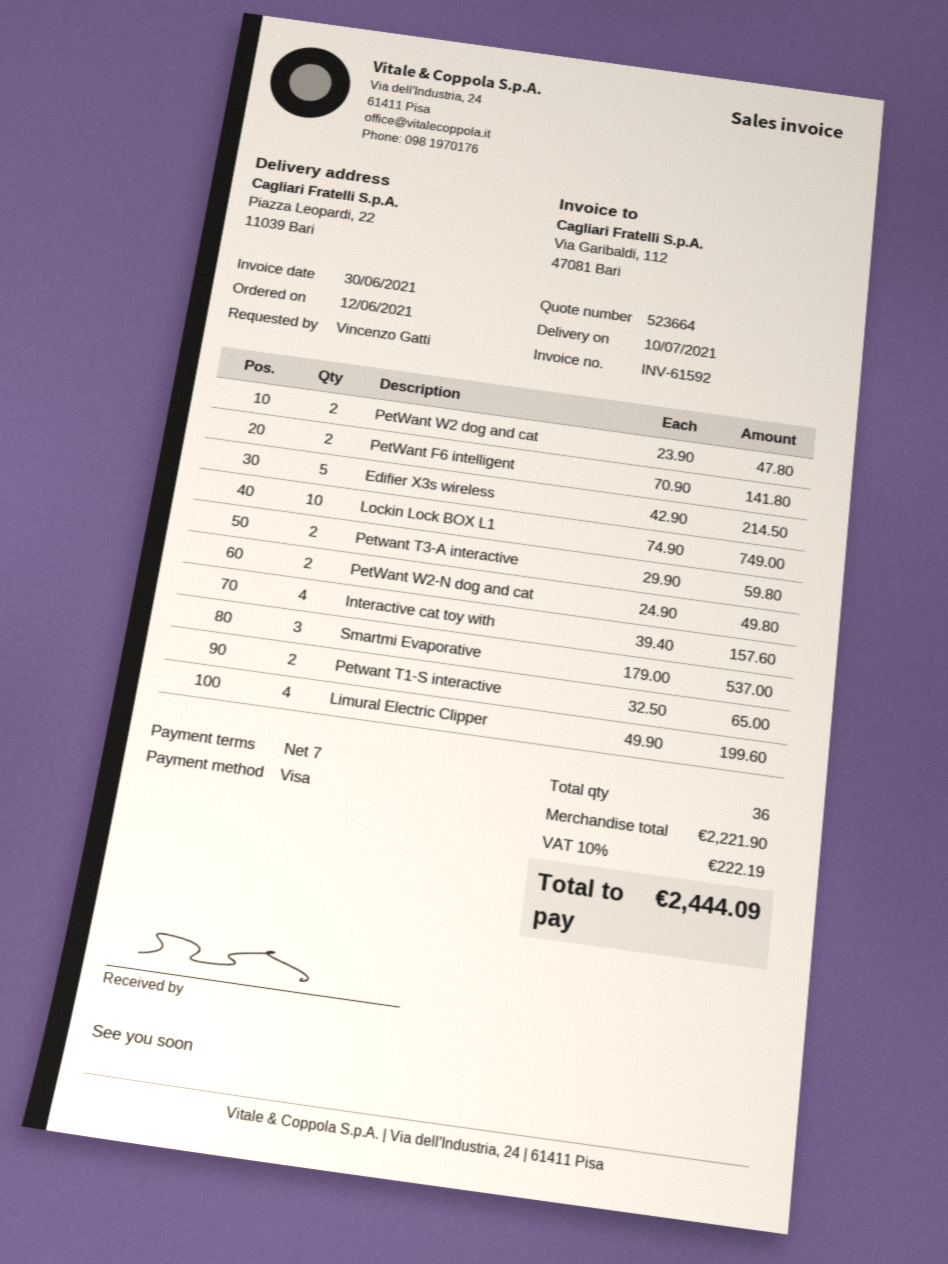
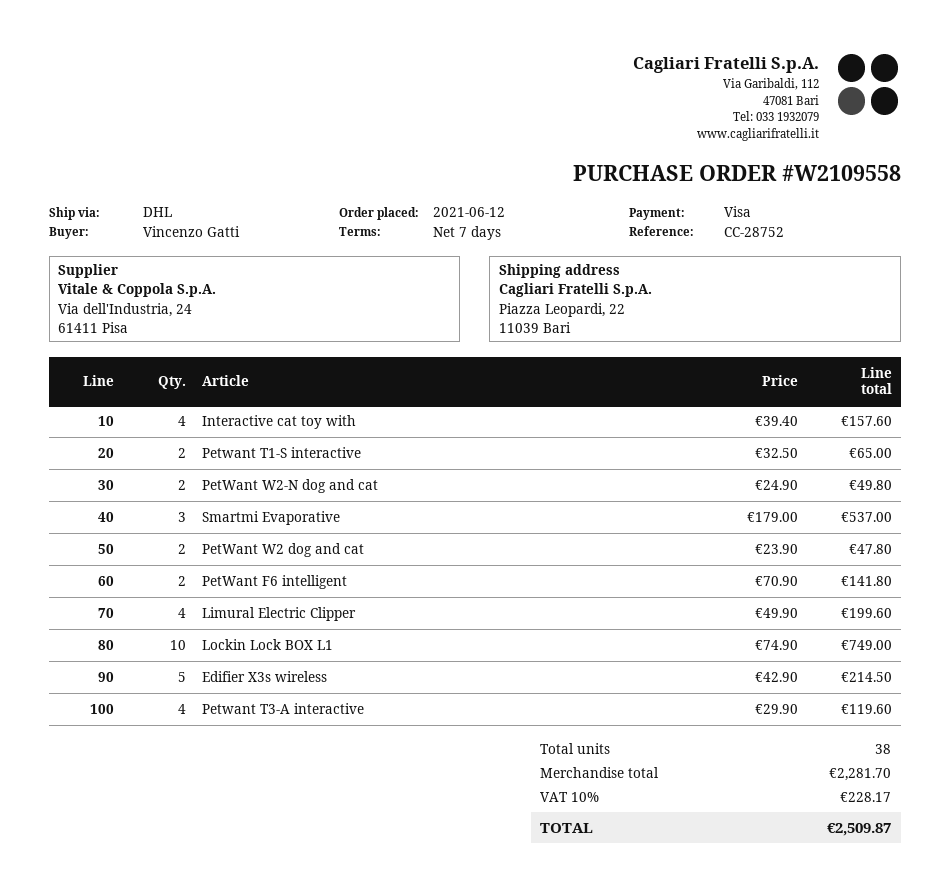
Petwant T3-A interactive: 2 x 29.90 = 59.80 -> 4 x 29.90 = 119.60
total quantity: 36 -> 38
subtotal: 2221.90 -> 2281.70
tax: 10% = 222.19 -> 10% = 228.17
total: 2444.09 -> 2509.87

